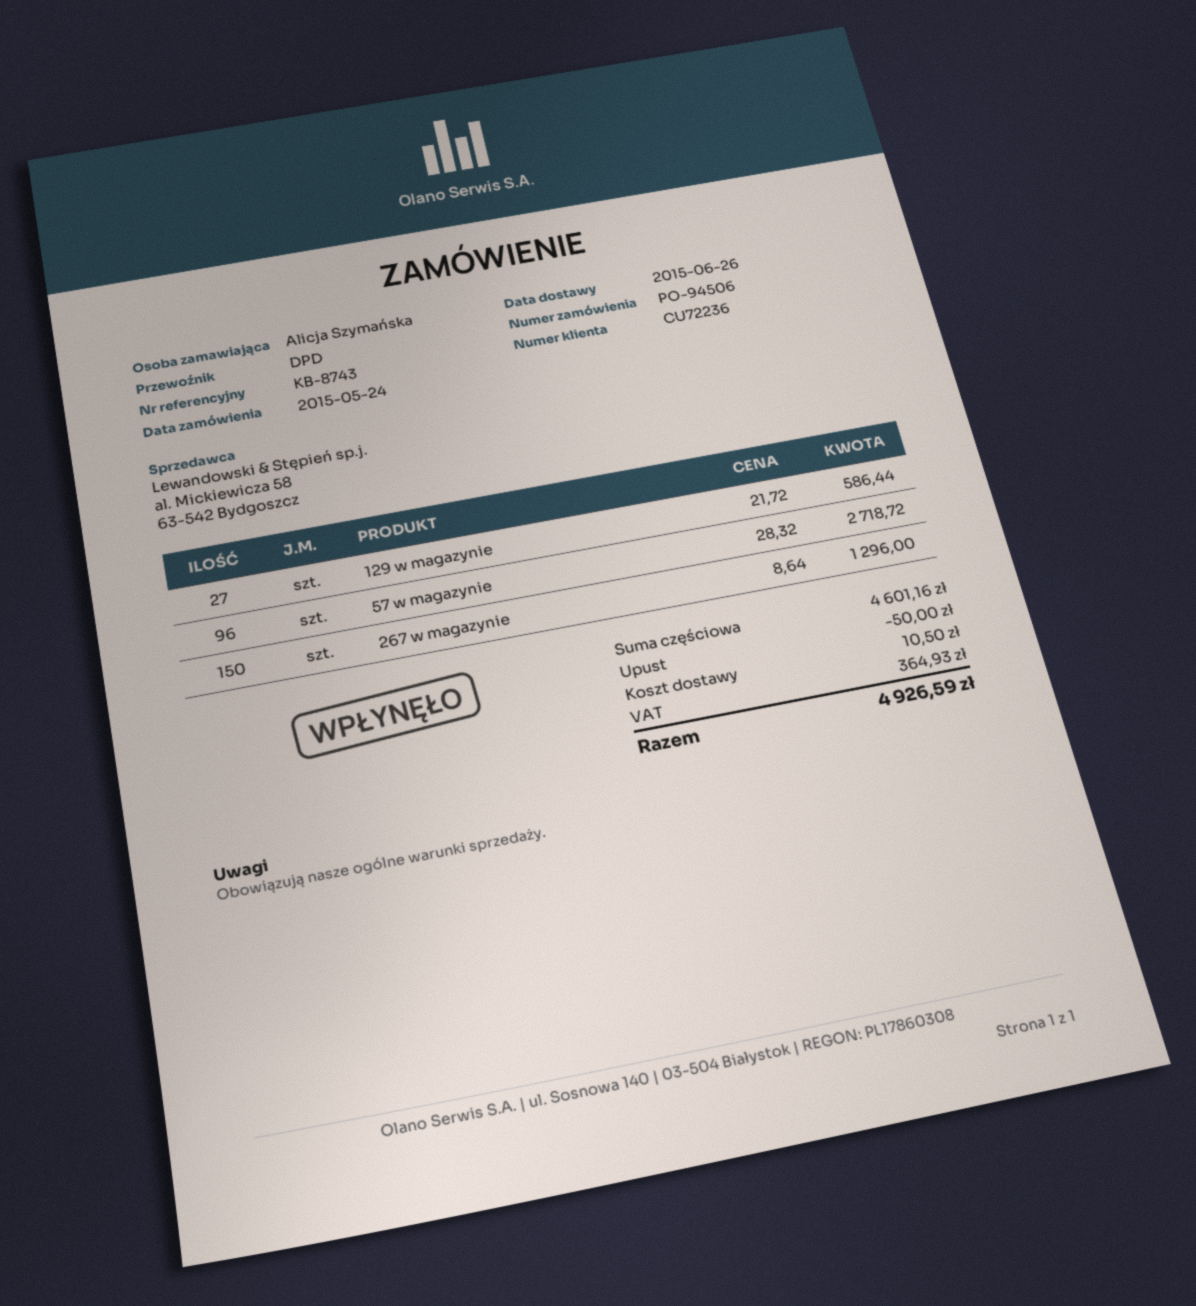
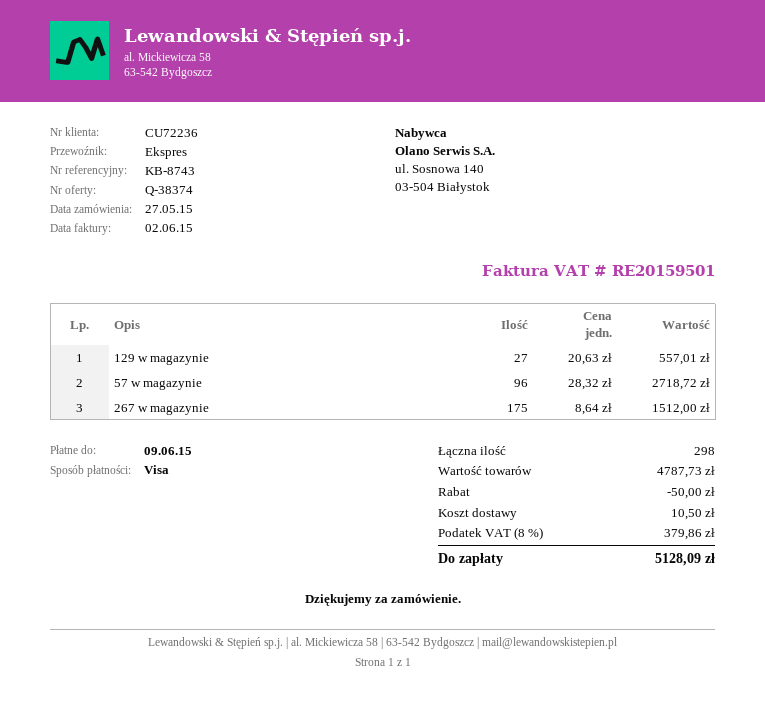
order date: 2015-05-24 -> 2015-05-27
shipping method: DPD -> express
129 w magazynie: 27 x 21.72 = 586.44 -> 27 x 20.63 = 557.01
267 w magazynie: 150 x 8.64 = 1296.00 -> 175 x 8.64 = 1512.00
subtotal: 4601.16 -> 4787.73
tax: 364.93 -> 379.86
total: 4926.59 -> 5128.09

